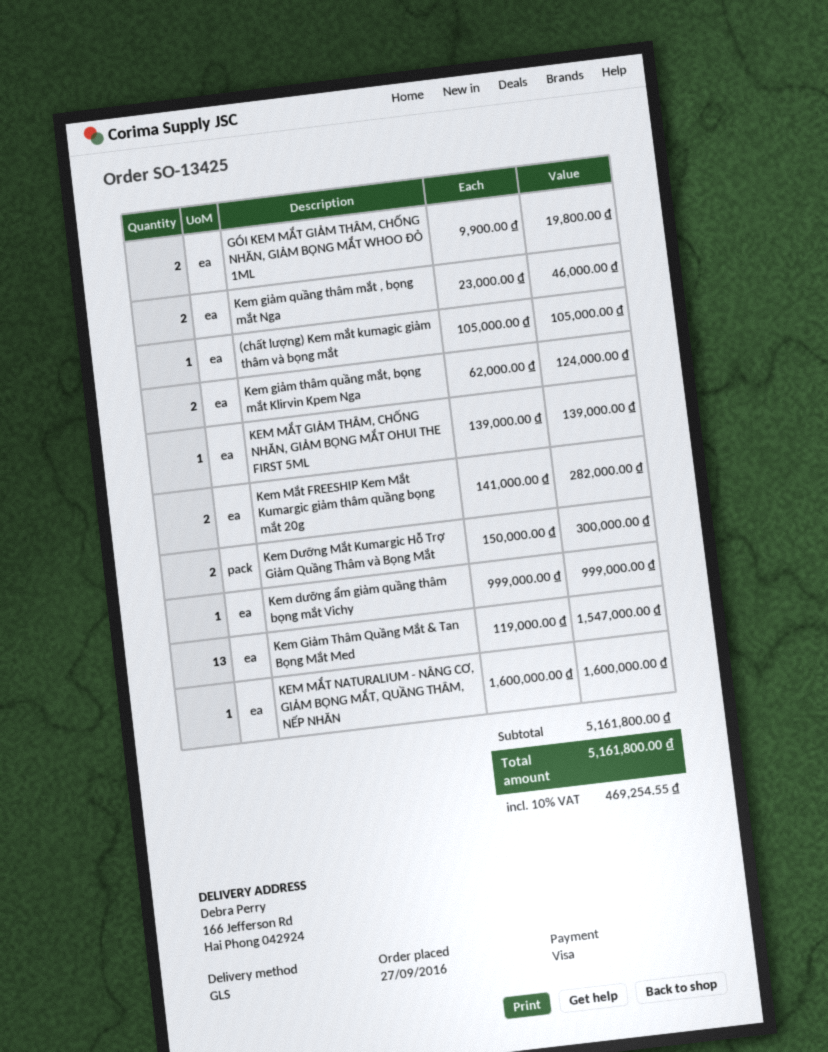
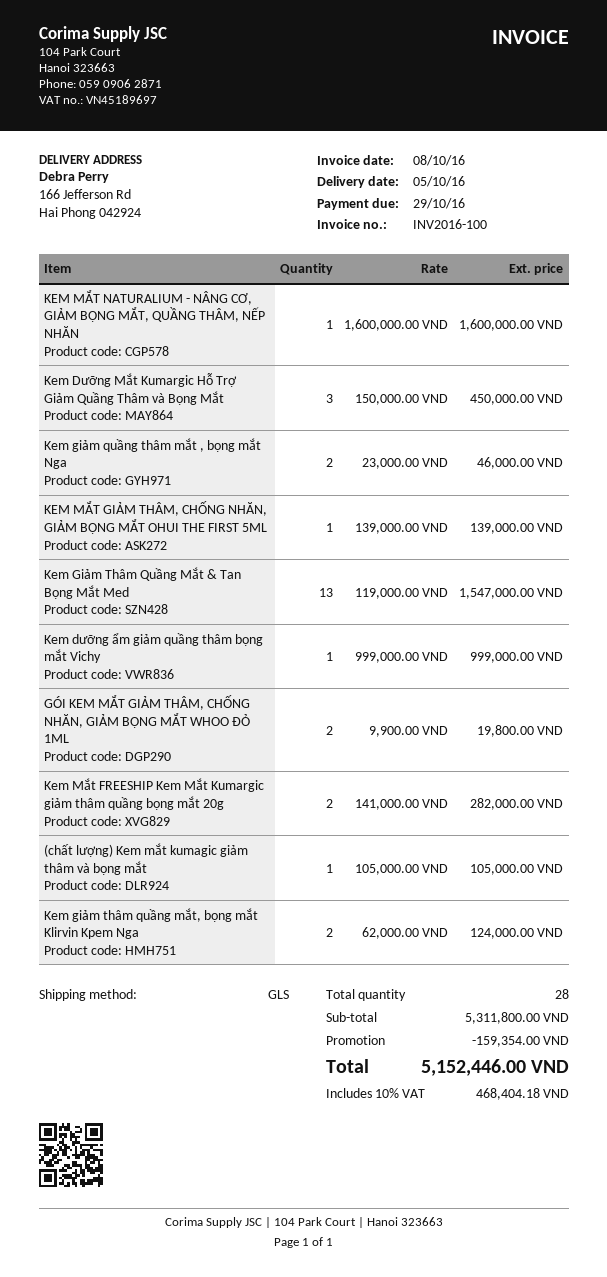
Kem Dưỡng Mắt Kumargic Hỗ Trợ Giảm Quầng Thâm và Bọng Mắt: 2 x 150000.00 = 300000.00 -> 3 x 150000.00 = 450000.00
subtotal: 5161800.00 -> 5311800.00
discount: none -> 159354.00
tax: 10% = 469254.55 -> 10% = 468404.18
total: 5161800.00 -> 5152446.00

